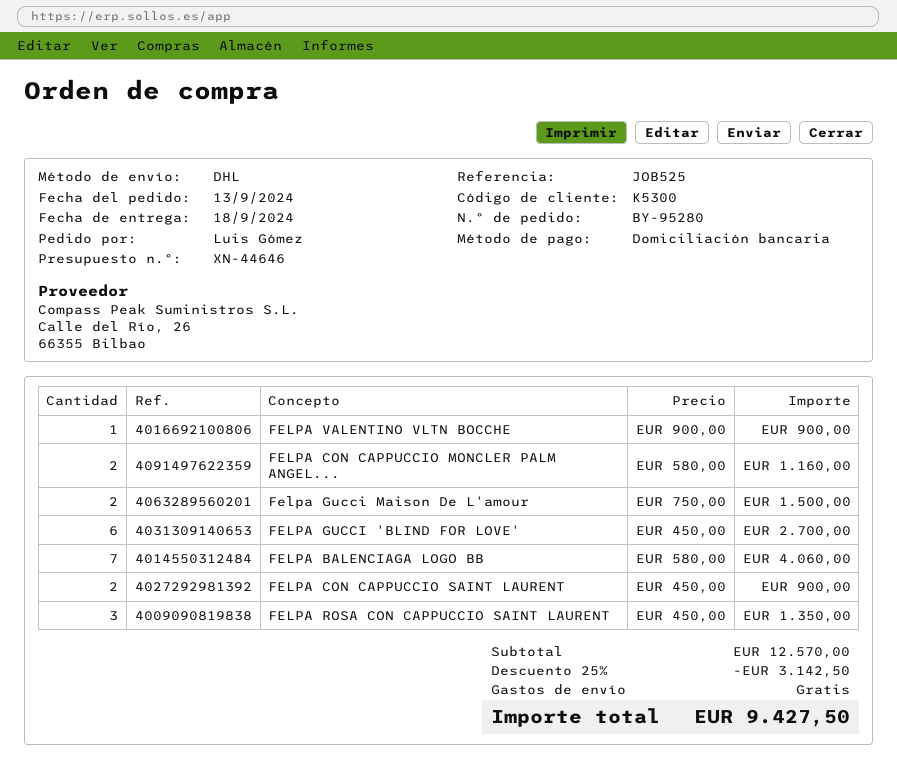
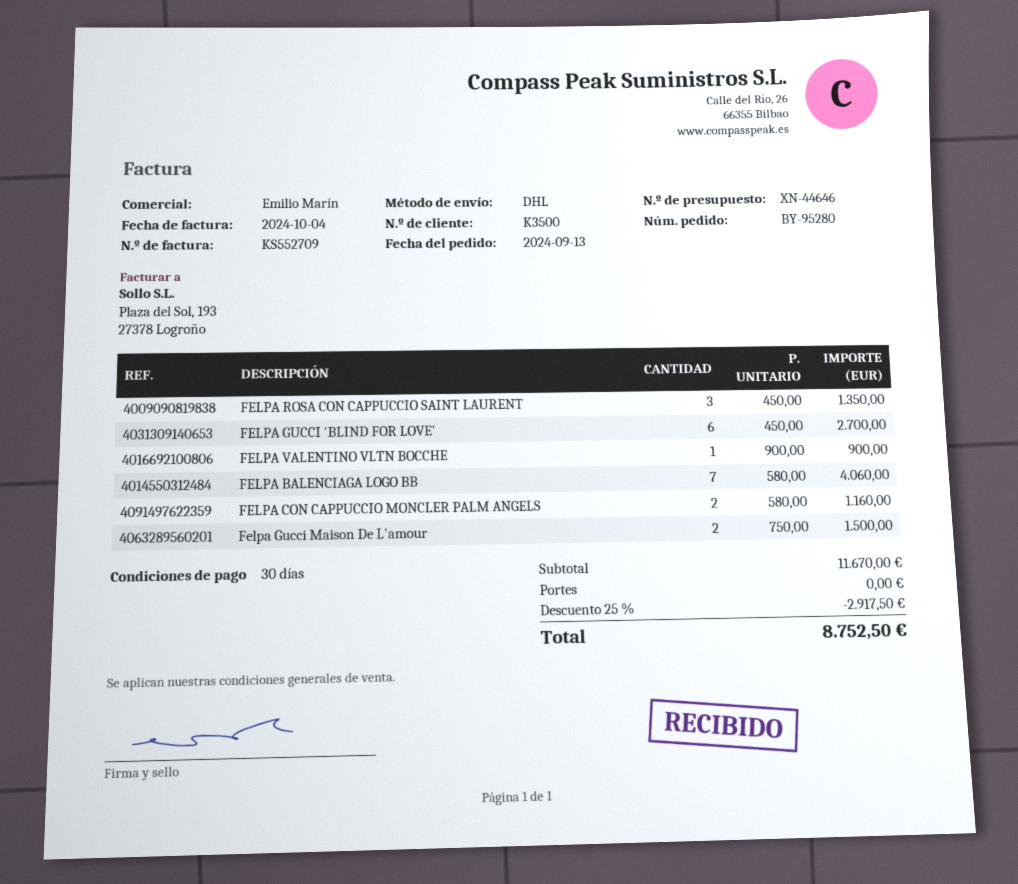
customer number: K5300 -> K3500
FELPA CON CAPPUCCIO SAINT LAURENT: 2 x 450.00 = 900.00 -> none
subtotal: 12570.00 -> 11670.00
discount: 25% = 3142.50 -> 25% = 2917.50
total: 9427.50 -> 8752.50

